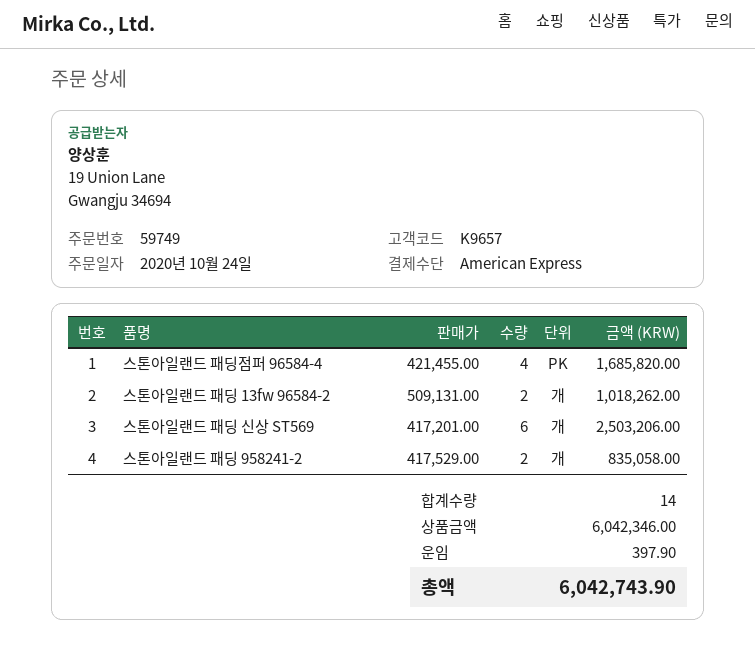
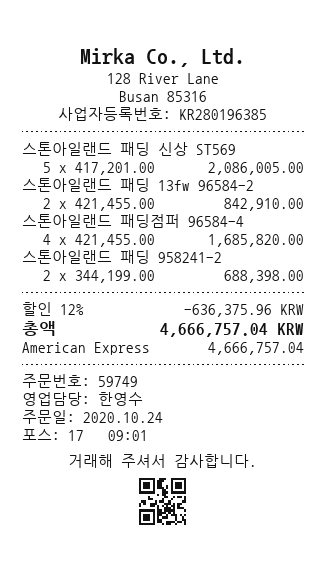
스톤아일랜드 패딩 13fw 96584-2: 2 x 509131.00 = 1018262.00 -> 2 x 421455.00 = 842910.00
스톤아일랜드 패딩 신상 ST569: 6 x 417201.00 = 2503206.00 -> 5 x 417201.00 = 2086005.00
스톤아일랜드 패딩 958241-2: 2 x 417529.00 = 835058.00 -> 2 x 344199.00 = 688398.00
discount: none -> 12% = 636375.96
shipping: 397.90 -> none
total: 6042743.90 -> 4666757.04

